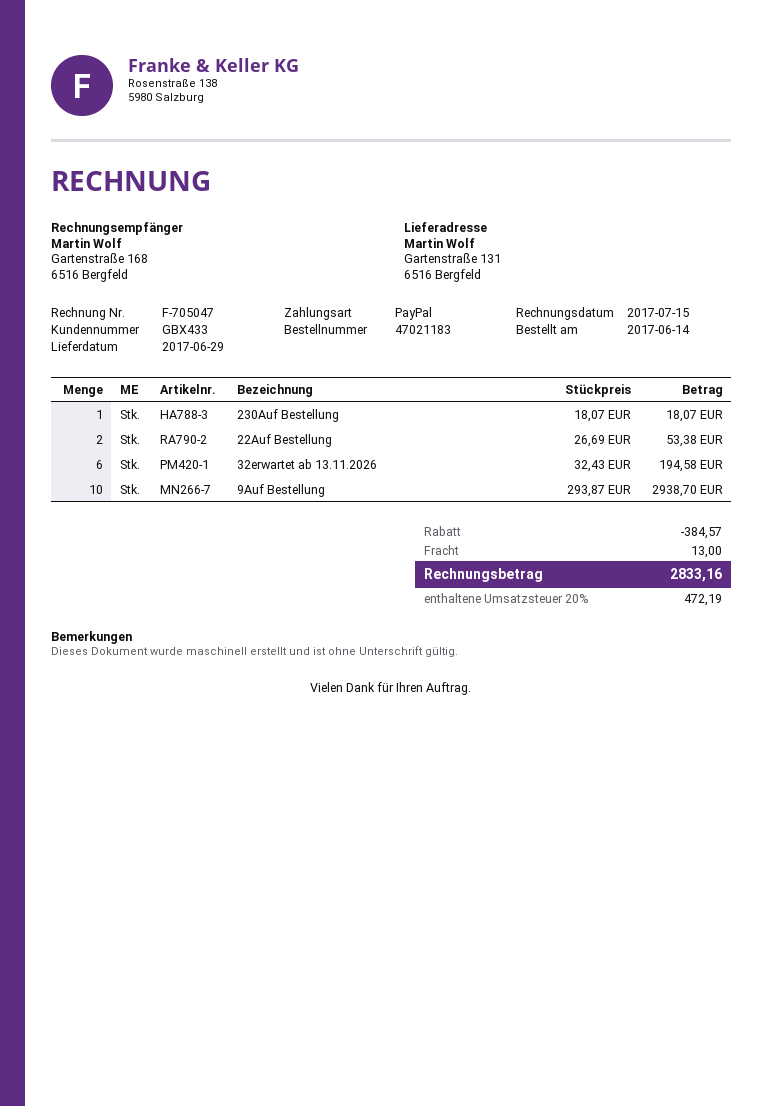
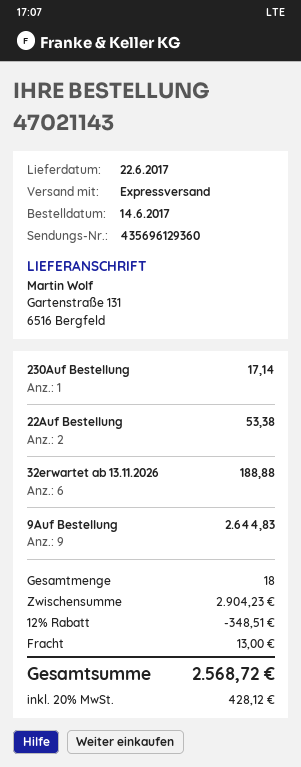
order number: 47021183 -> 47021143
delivery date: 2017-06-29 -> 2017-06-22
230Auf Bestellung: 1 for 18.07 -> 1 for 17.14
32erwartet ab 13.11.2026: 6 for 194.58 -> 6 for 188.88
9Auf Bestellung: 10 for 2938.70 -> 9 for 2644.83
discount: 384.57 -> 348.51
tax: 20% = 472.19 -> 20% = 428.12
total: 2833.16 -> 2568.72

